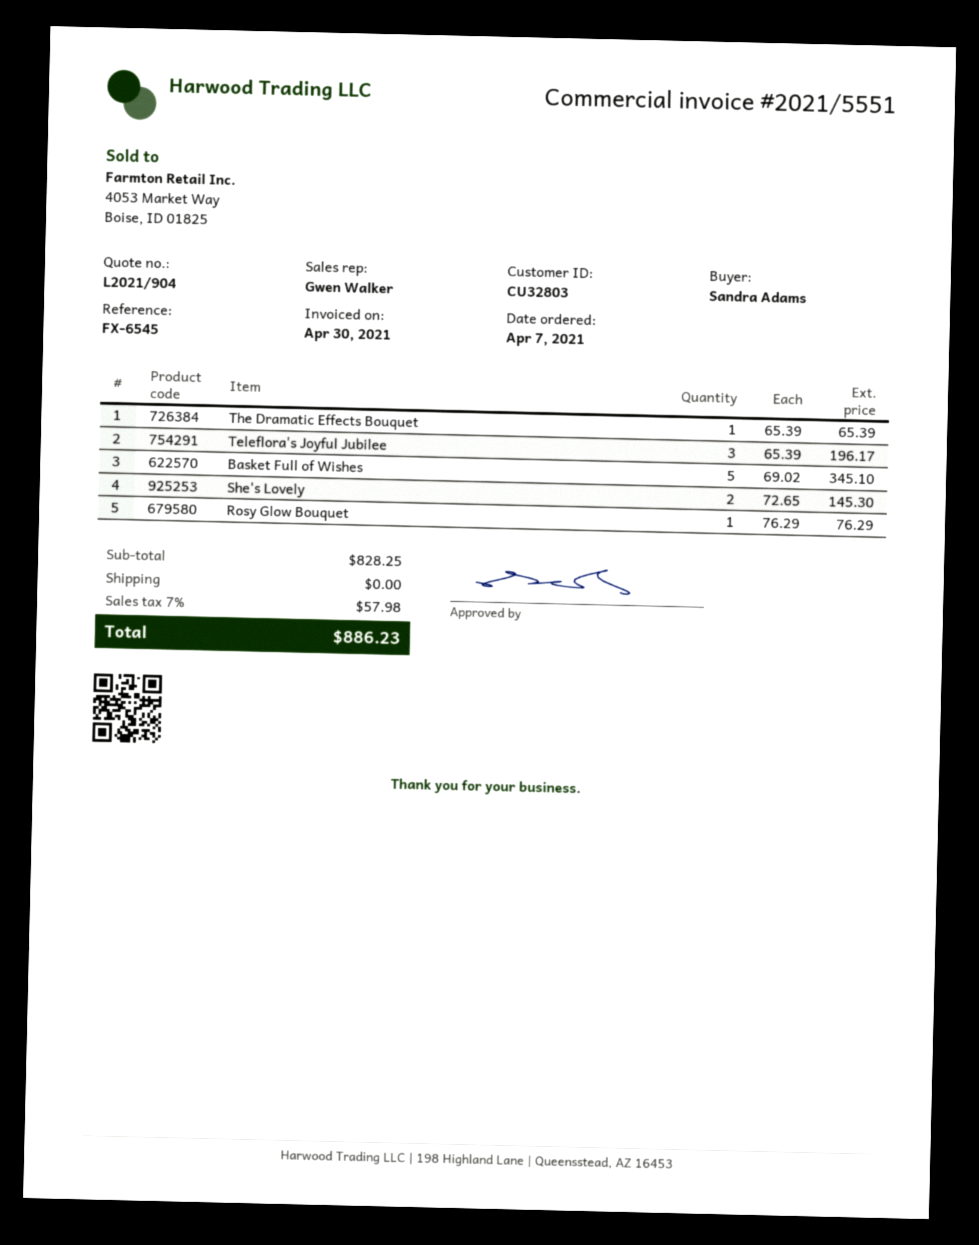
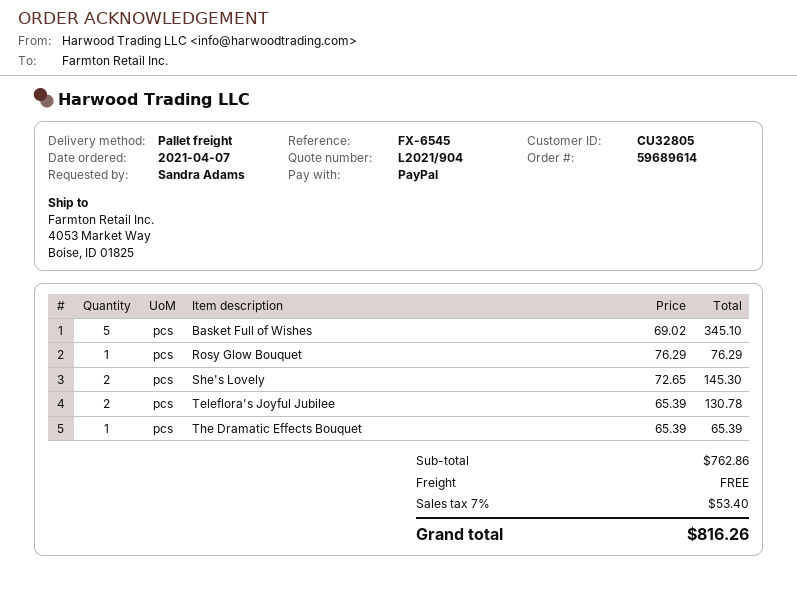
customer number: CU32803 -> CU32805
Teleflora's Joyful Jubilee: 3 x 65.39 = 196.17 -> 2 x 65.39 = 130.78
subtotal: 828.25 -> 762.86
tax: 7% = 57.98 -> 7% = 53.40
total: 886.23 -> 816.26

